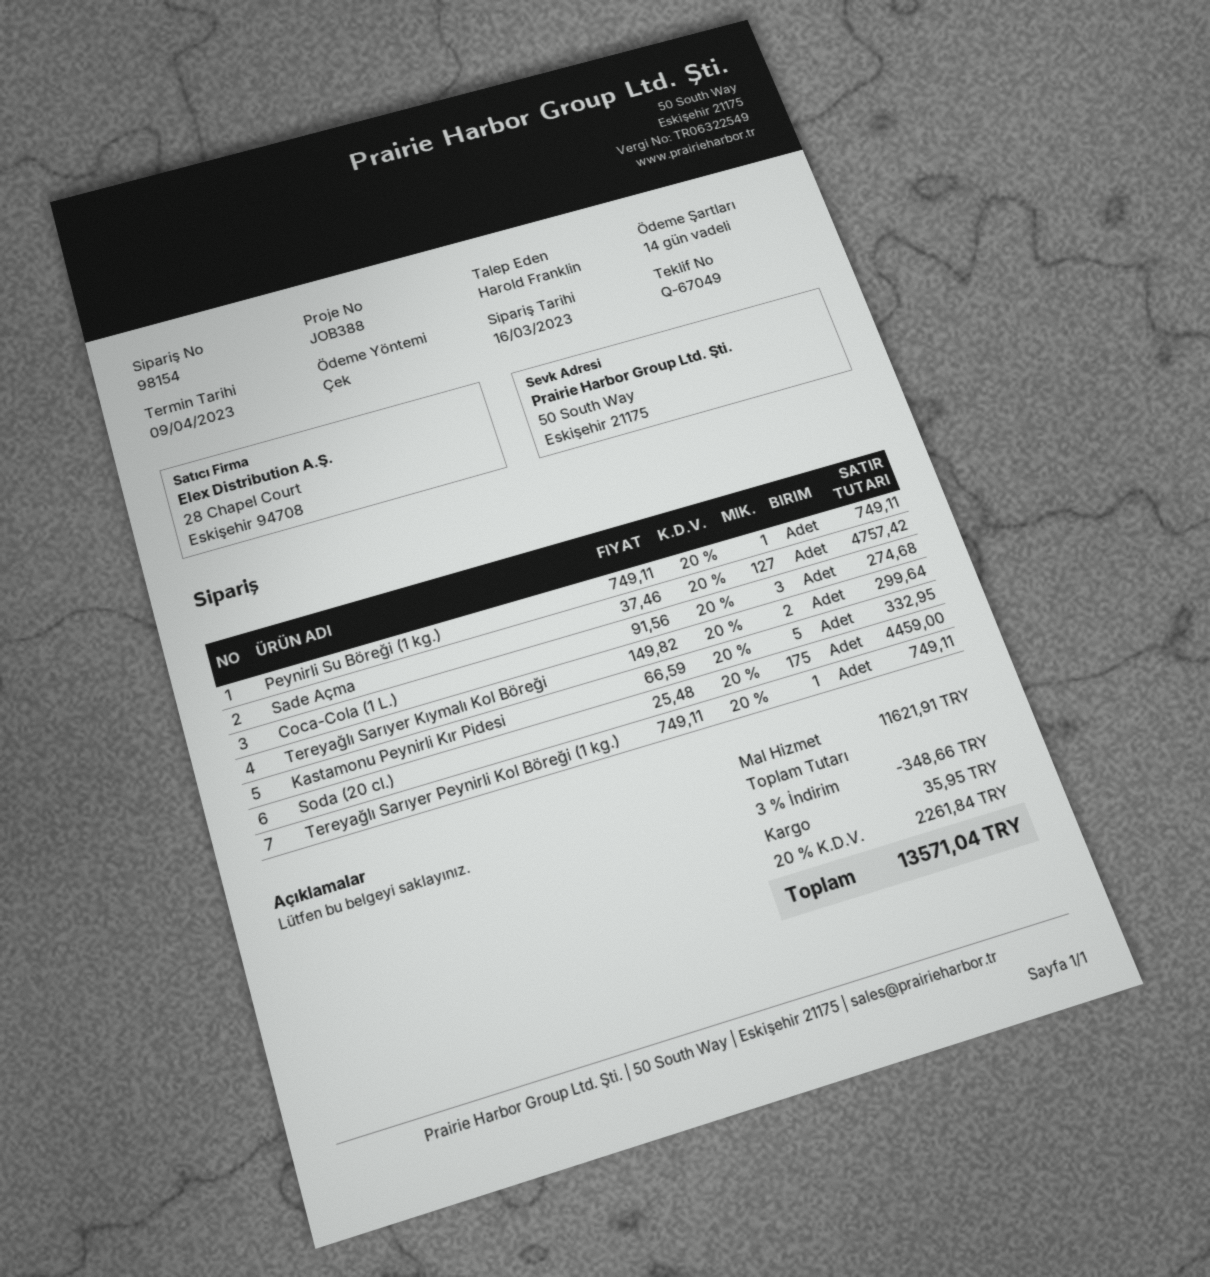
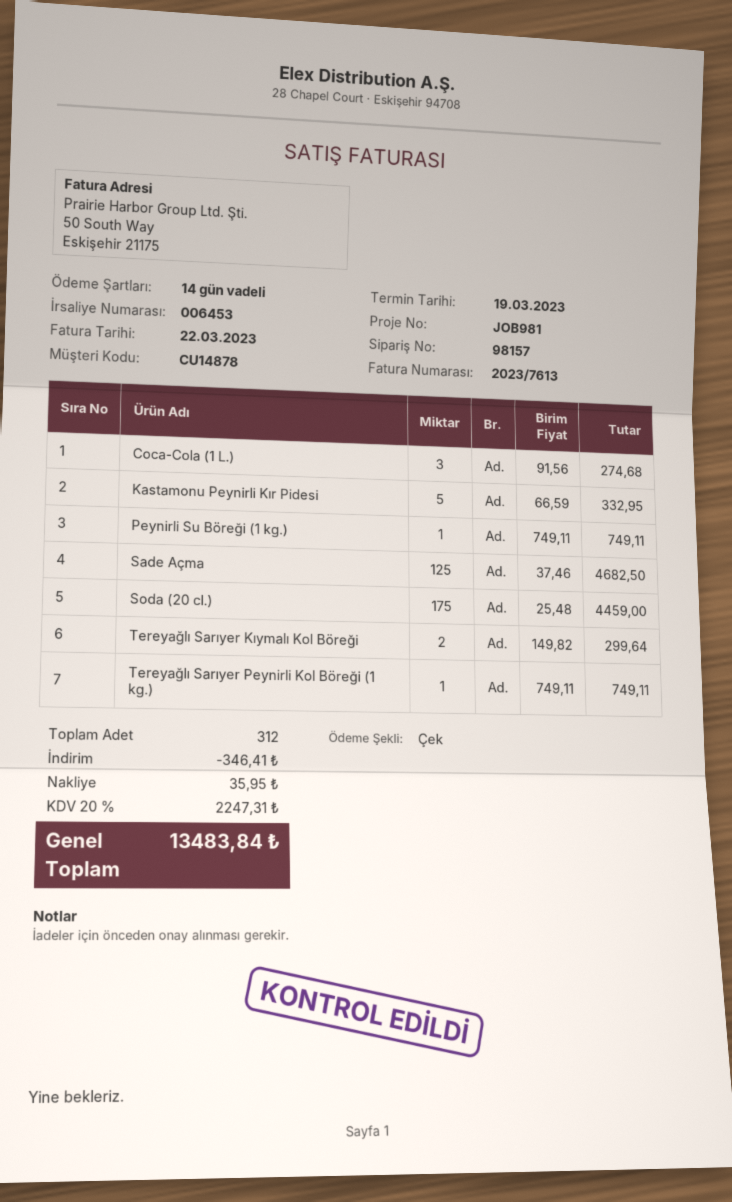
order number: 98154 -> 98157
delivery date: 2023-04-09 -> 2023-03-19
reference: JOB388 -> JOB981
Sade Açma: 127 x 37.46 = 4757.42 -> 125 x 37.46 = 4682.50
discount: 348.66 -> 346.41
tax: 20% = 2261.84 -> 20% = 2247.31
total: 13571.04 -> 13483.84

